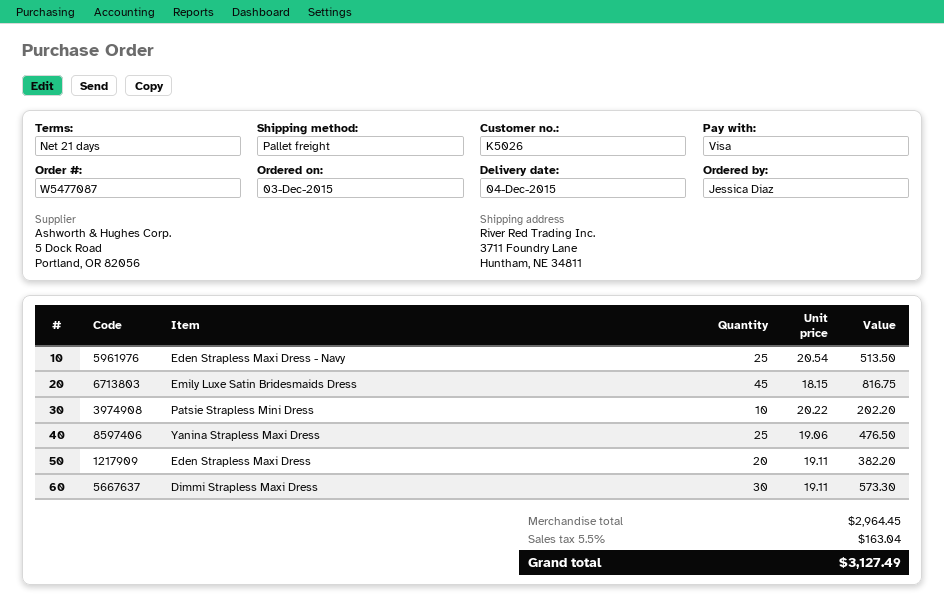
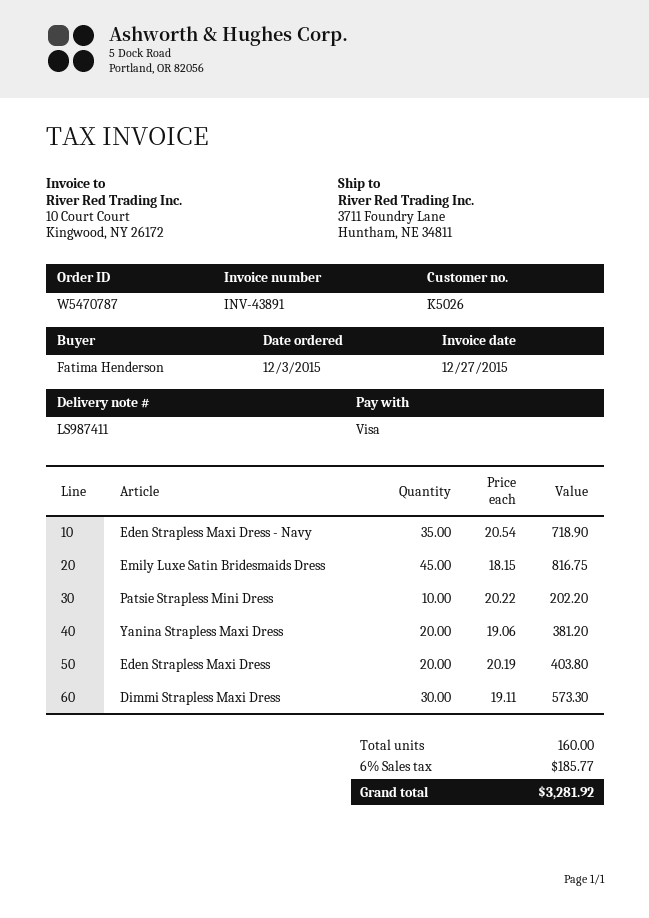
order number: W5477087 -> W5470787
ordered by: Jessica Diaz -> Fatima Henderson
Eden Strapless Maxi Dress - Navy: 25 x 20.54 = 513.50 -> 35 x 20.54 = 718.90
Yanina Strapless Maxi Dress: 25 x 19.06 = 476.50 -> 20 x 19.06 = 381.20
Eden Strapless Maxi Dress: 20 x 19.11 = 382.20 -> 20 x 20.19 = 403.80
tax: 5.5% = 163.04 -> 6% = 185.77
total: 3127.49 -> 3281.92

